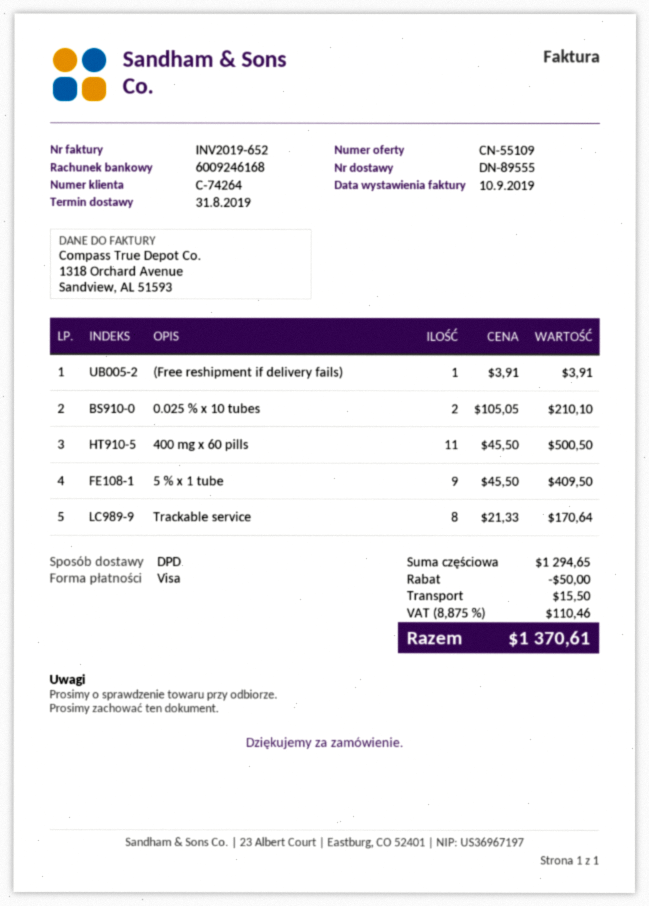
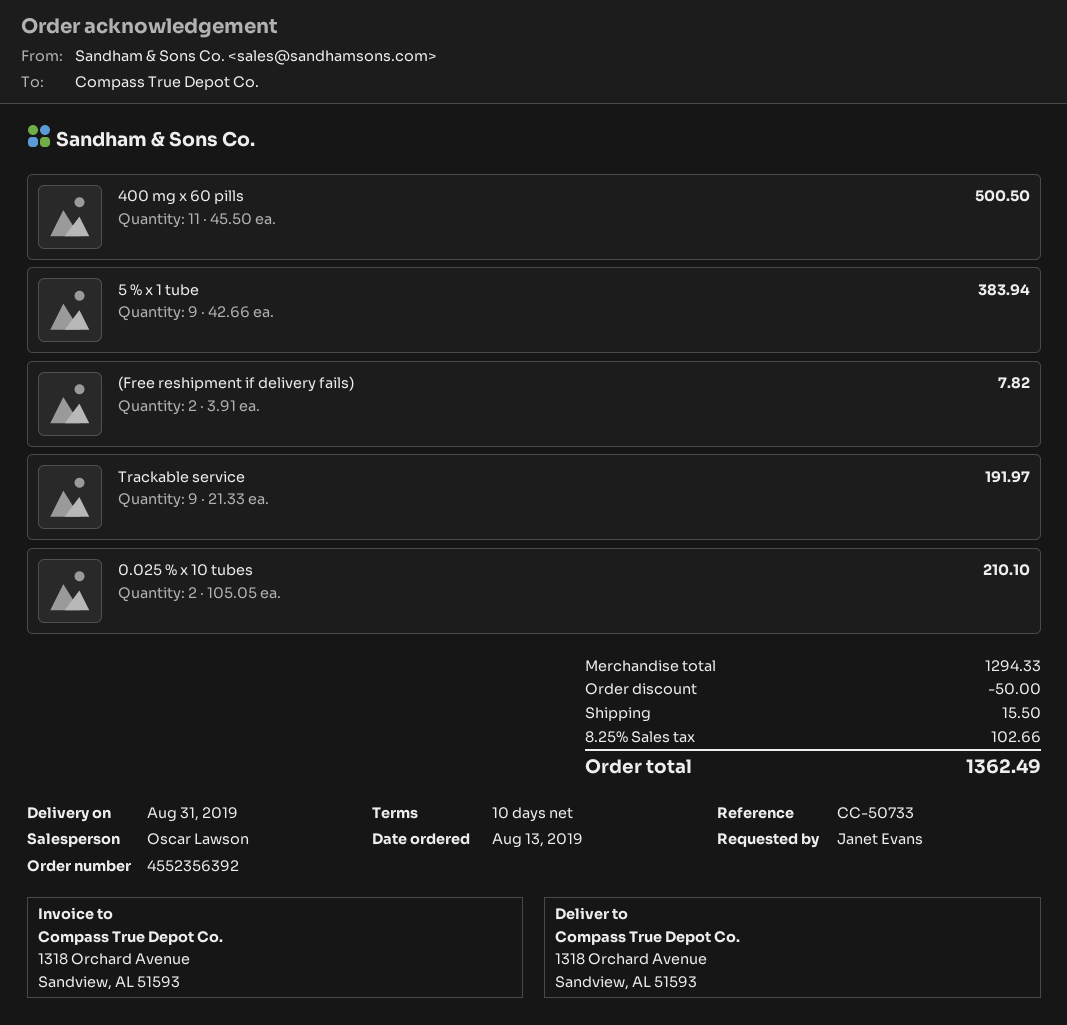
(Free reshipment if delivery fails): 1 x 3.91 = 3.91 -> 2 x 3.91 = 7.82
5 % x 1 tube: 9 x 45.50 = 409.50 -> 9 x 42.66 = 383.94
Trackable service: 8 x 21.33 = 170.64 -> 9 x 21.33 = 191.97
subtotal: 1294.65 -> 1294.33
tax: 8.875% = 110.46 -> 8.25% = 102.66
total: 1370.61 -> 1362.49

